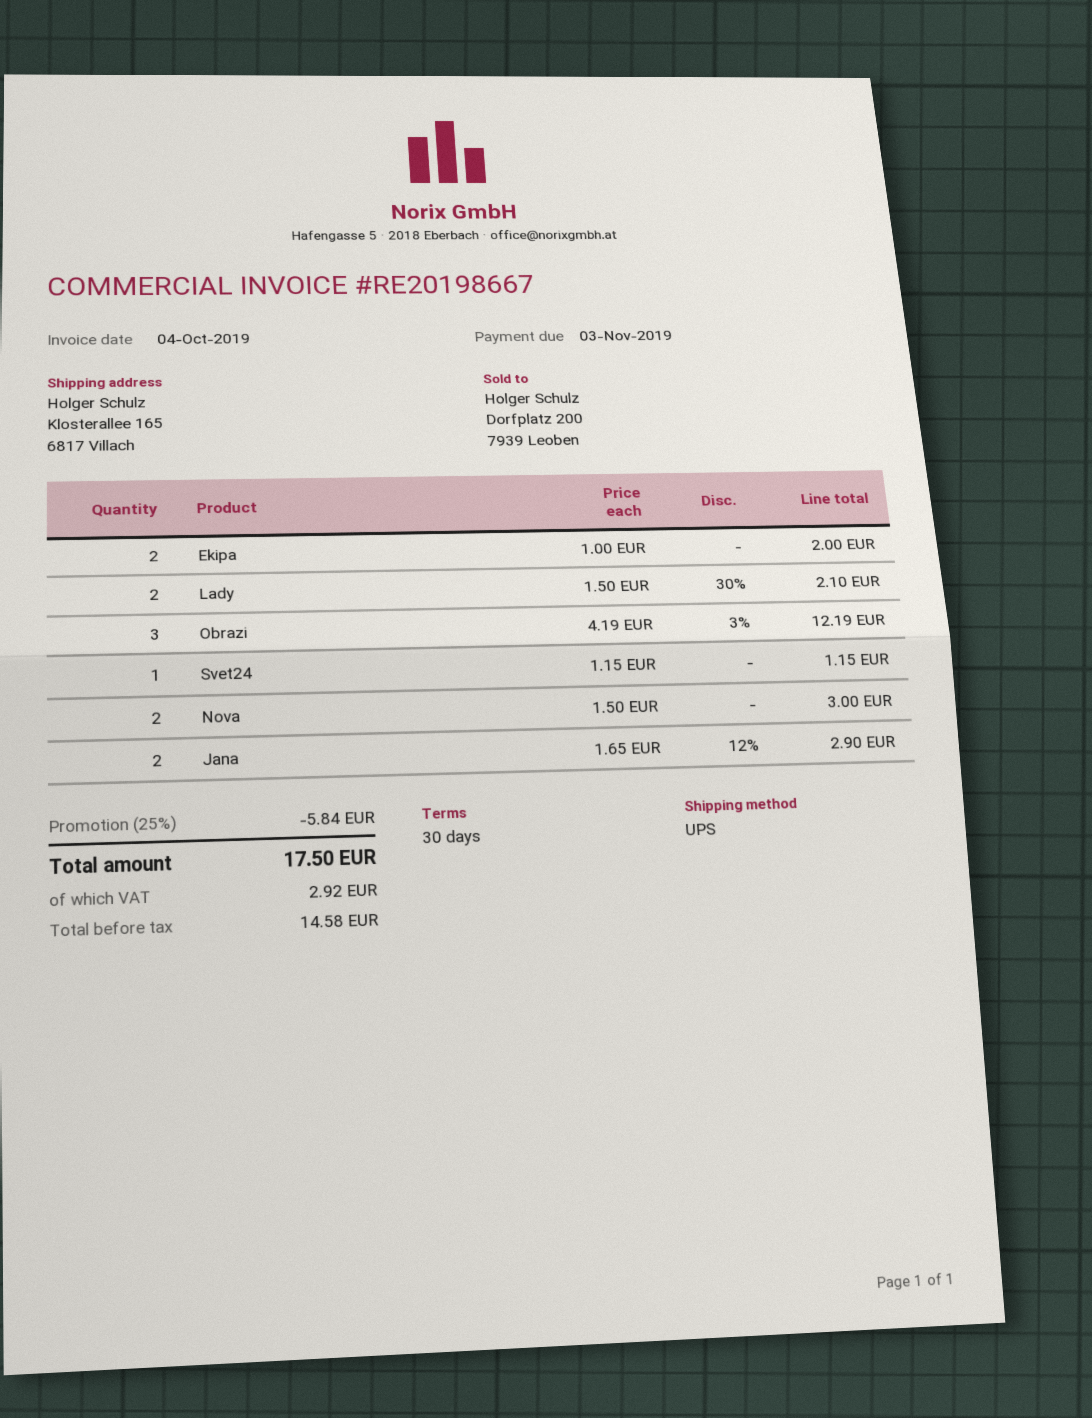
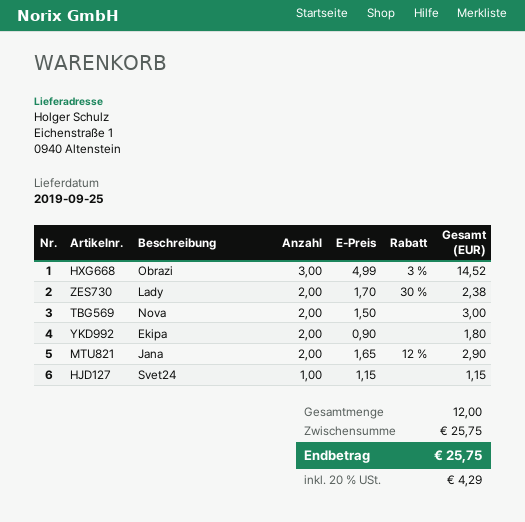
ship to: Klosterallee 165, 6817 Villach -> Eichenstraße 1, 0940 Altenstein
Ekipa: 2 x 1.00 = 2.00 -> 2 x 0.90 = 1.80
Lady: 2 x 1.50 - 30% = 2.10 -> 2 x 1.70 - 30% = 2.38
Obrazi: 3 x 4.19 - 3% = 12.19 -> 3 x 4.99 - 3% = 14.52
discount: 25% = 5.84 -> none
tax: 2.92 -> 4.29
total: 17.50 -> 25.75

